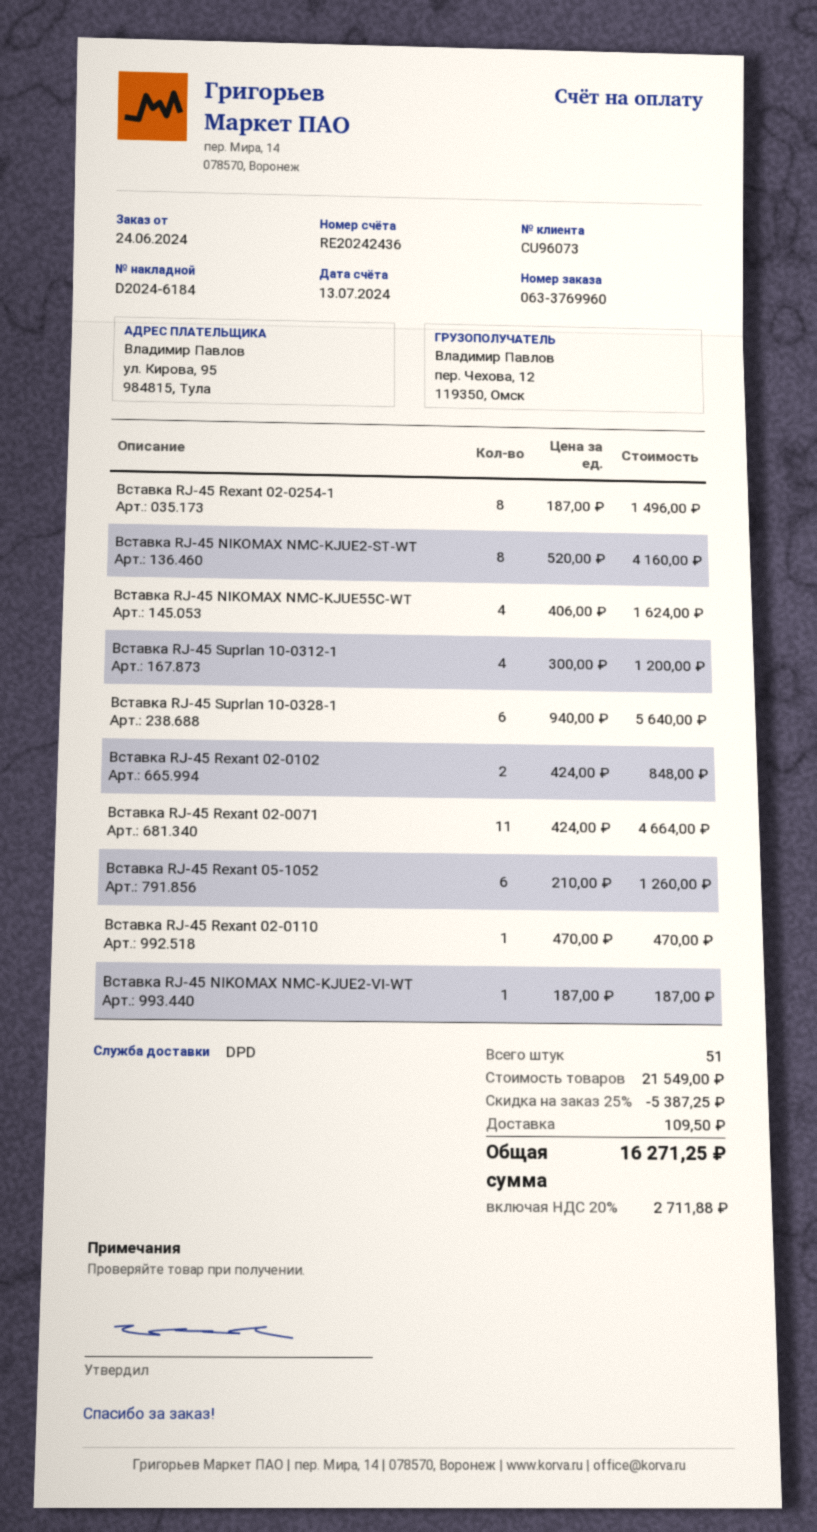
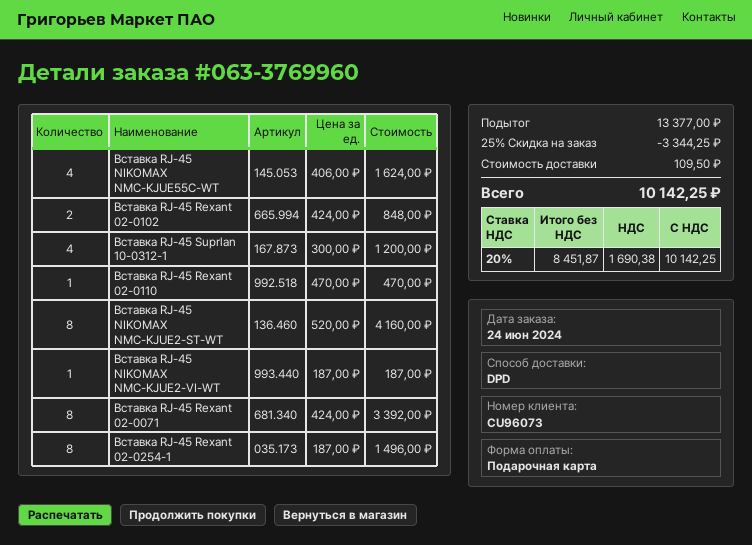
Вставка RJ-45 Suprlan 10-0328-1: 6 x 940.00 = 5640.00 -> none
Вставка RJ-45 Rexant 02-0071: 11 x 424.00 = 4664.00 -> 8 x 424.00 = 3392.00
Вставка RJ-45 Rexant 05-1052: 6 x 210.00 = 1260.00 -> none
subtotal: 21549.00 -> 13377.00
discount: 25% = 5387.25 -> 25% = 3344.25
tax: 20% = 2711.88 -> 20% = 1690.38
total: 16271.25 -> 10142.25

